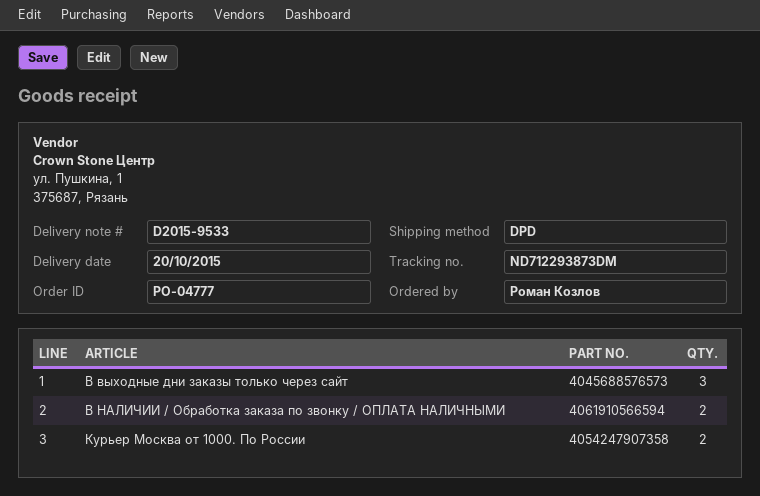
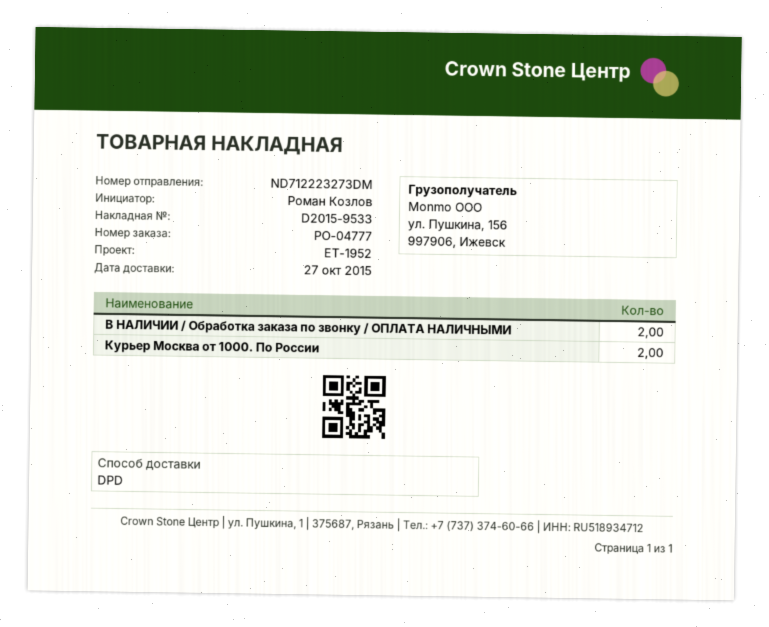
delivery date: 2015-10-20 -> 2015-10-27
tracking number: ND712293873DM -> ND712223273DM
В выходные дни заказы только через сайт: 3 -> none

